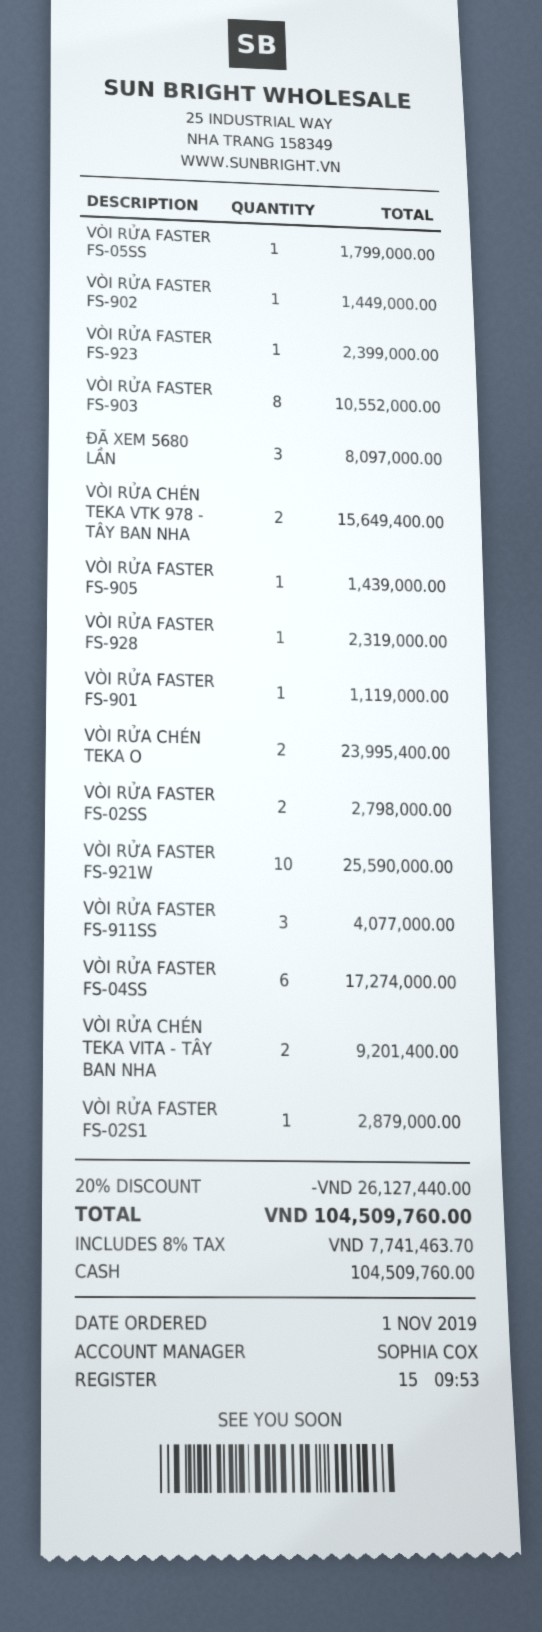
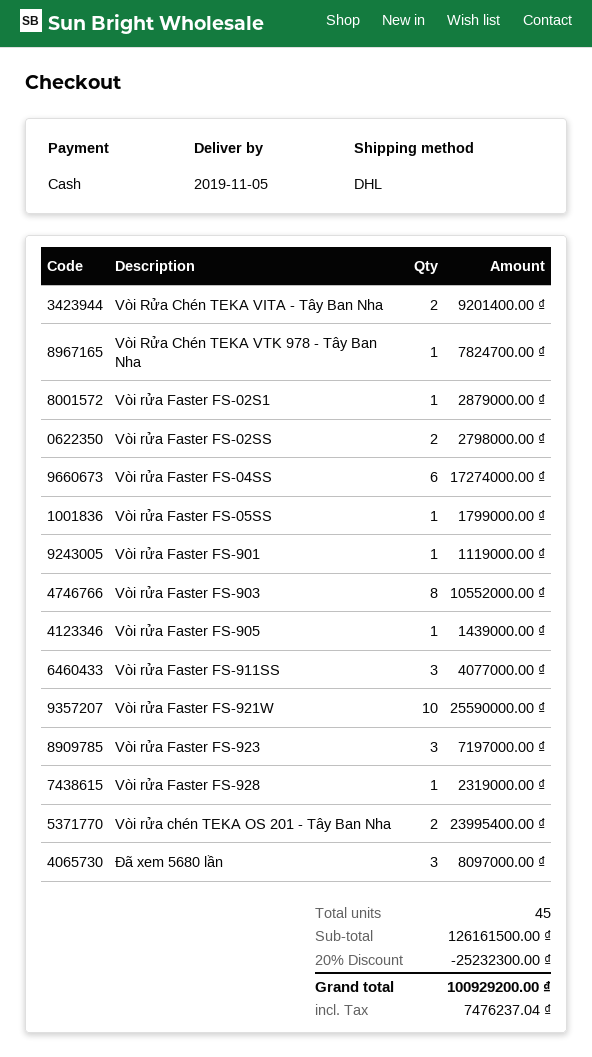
VÒI RỬA FASTER FS-902: 1 for 1449000.00 -> none
VÒI RỬA FASTER FS-923: 1 for 2399000.00 -> 3 for 7197000.00
VÒI RỬA CHÉN TEKA VTK 978 - TÂY BAN NHA: 2 for 15649400.00 -> 1 for 7824700.00
discount: 20% = 26127440.00 -> 20% = 25232300.00
tax: 7741463.70 -> 7476237.04
total: 104509760.00 -> 100929200.00

